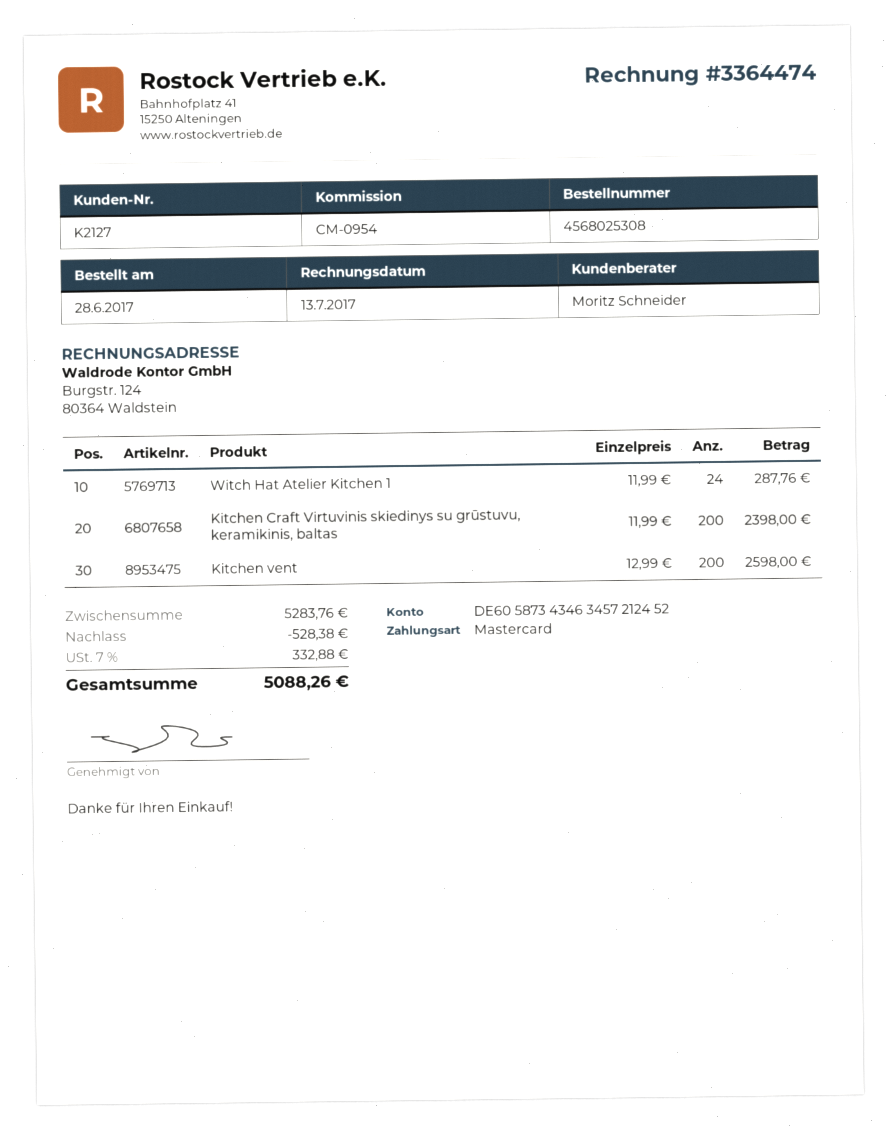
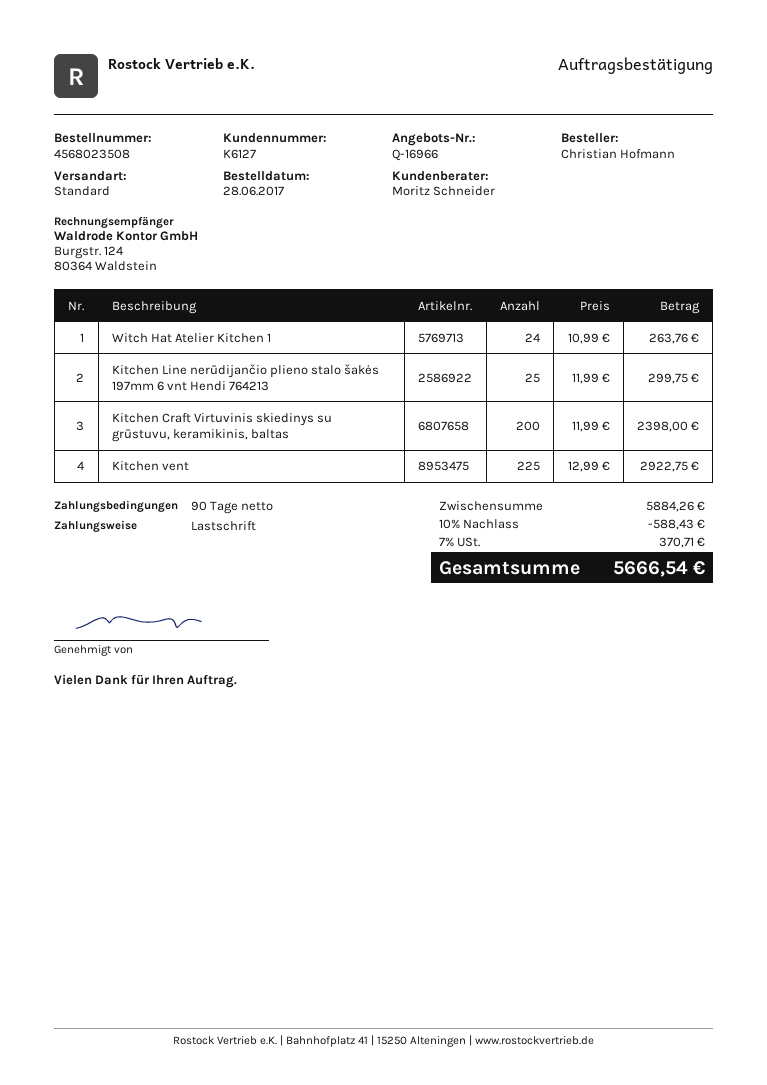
order number: 4568025308 -> 4568023508
customer number: K2127 -> K6127
payment method: Mastercard -> direct debit
Witch Hat Atelier Kitchen 1: 24 x 11.99 = 287.76 -> 24 x 10.99 = 263.76
Kitchen vent: 200 x 12.99 = 2598.00 -> 225 x 12.99 = 2922.75
Kitchen Line nerūdijančio plieno stalo šakės 197mm 6 vnt Hendi 764213: none -> 25 x 11.99 = 299.75
subtotal: 5283.76 -> 5884.26
discount: 528.38 -> 588.43
tax: 7% = 332.88 -> 7% = 370.71
total: 5088.26 -> 5666.54

